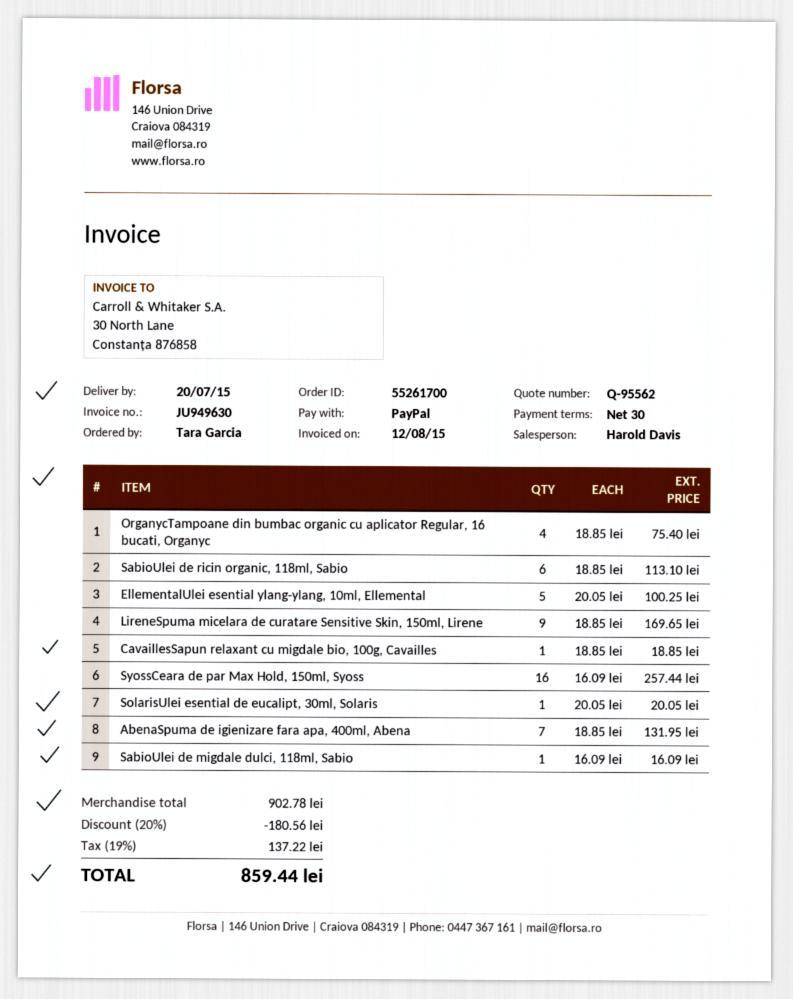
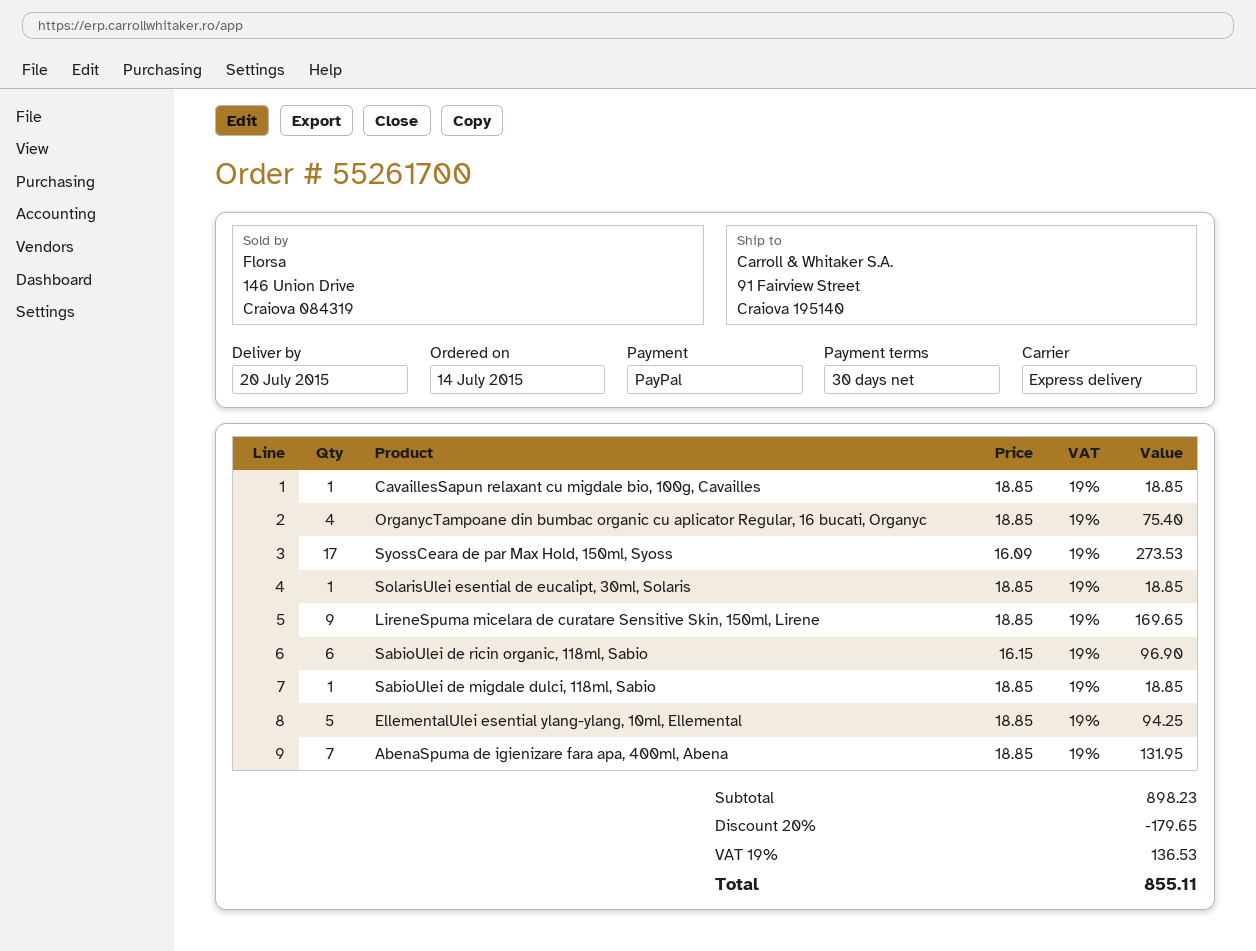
SabioUlei de ricin organic, 118ml, Sabio: 6 x 18.85 = 113.10 -> 6 x 16.15 = 96.90
EllementalUlei esential ylang-ylang, 10ml, Ellemental: 5 x 20.05 = 100.25 -> 5 x 18.85 = 94.25
SyossCeara de par Max Hold, 150ml, Syoss: 16 x 16.09 = 257.44 -> 17 x 16.09 = 273.53
SolarisUlei esential de eucalipt, 30ml, Solaris: 1 x 20.05 = 20.05 -> 1 x 18.85 = 18.85
SabioUlei de migdale dulci, 118ml, Sabio: 1 x 16.09 = 16.09 -> 1 x 18.85 = 18.85
subtotal: 902.78 -> 898.23
discount: 20% = 180.56 -> 20% = 179.65
tax: 19% = 137.22 -> 19% = 136.53
total: 859.44 -> 855.11

